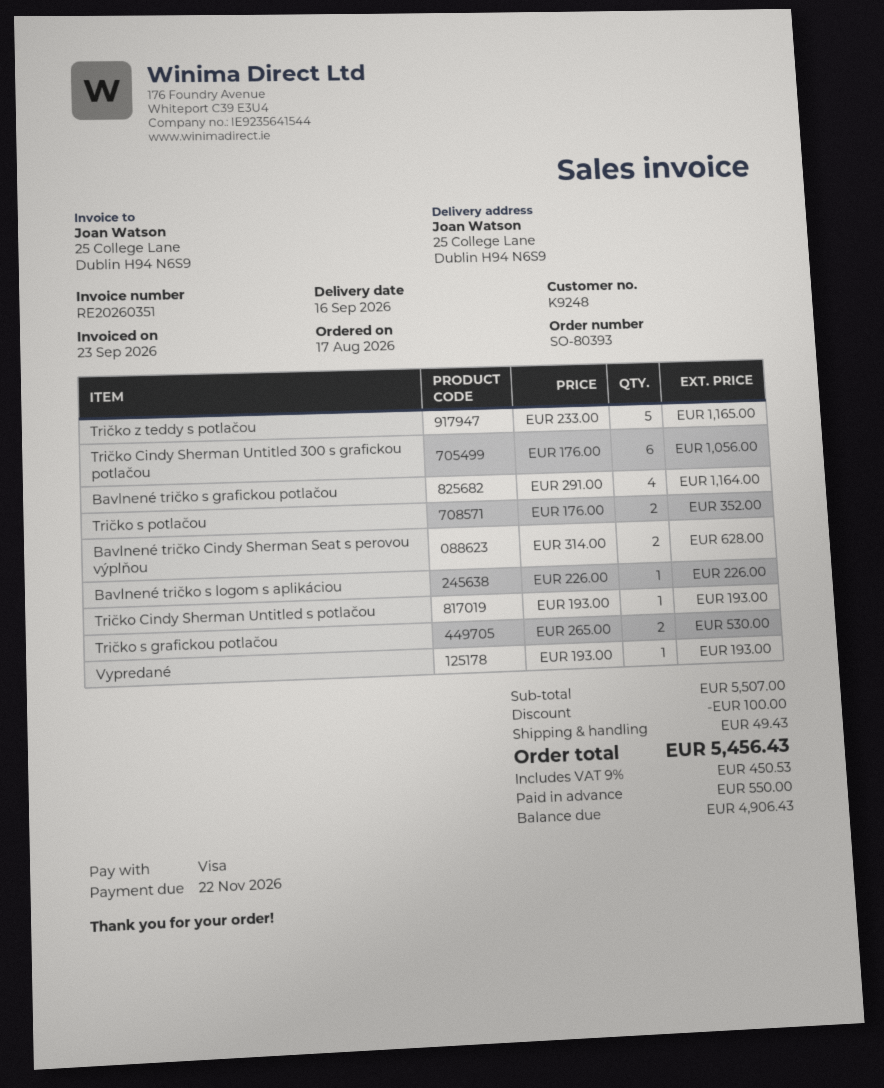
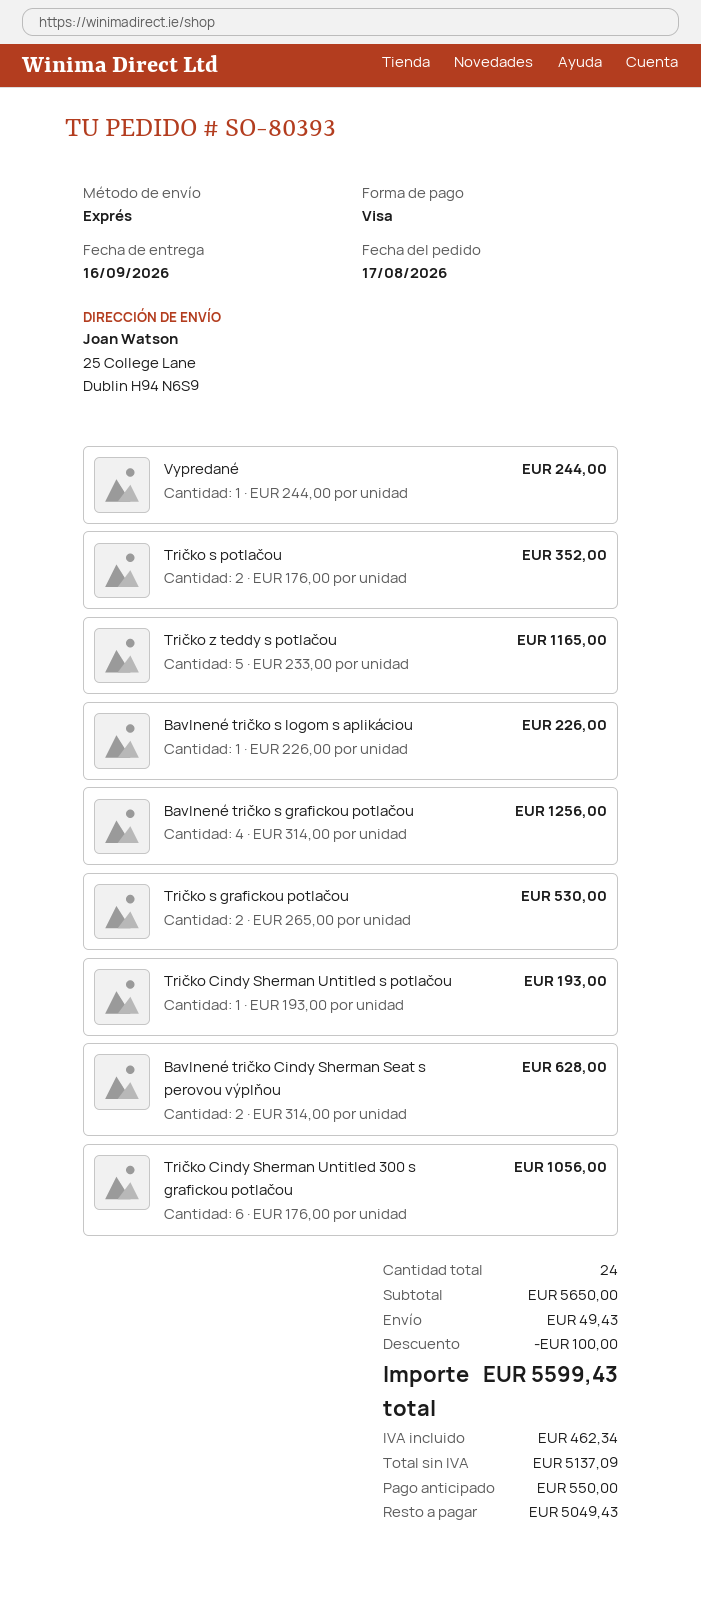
Bavlnené tričko s grafickou potlačou: 4 x 291.00 = 1164.00 -> 4 x 314.00 = 1256.00
Vypredané: 1 x 193.00 = 193.00 -> 1 x 244.00 = 244.00
subtotal: 5507.00 -> 5650.00
tax: 450.53 -> 462.34
total: 5456.43 -> 5599.43
balance: 4906.43 -> 5049.43

